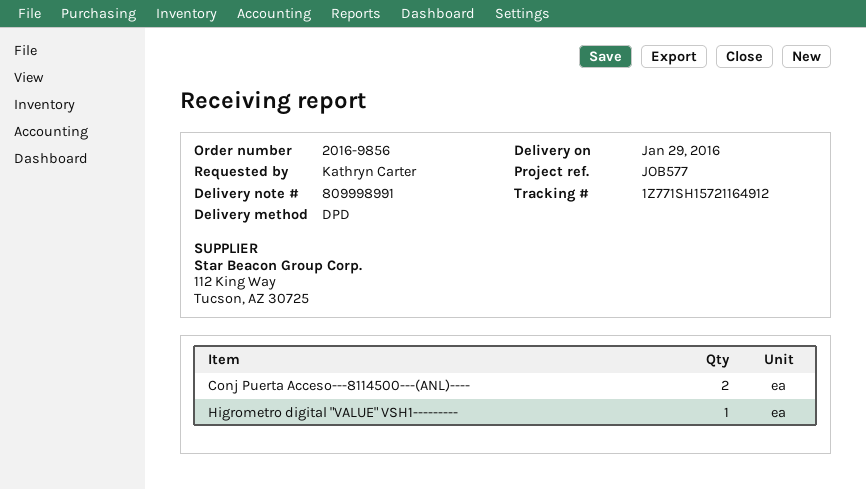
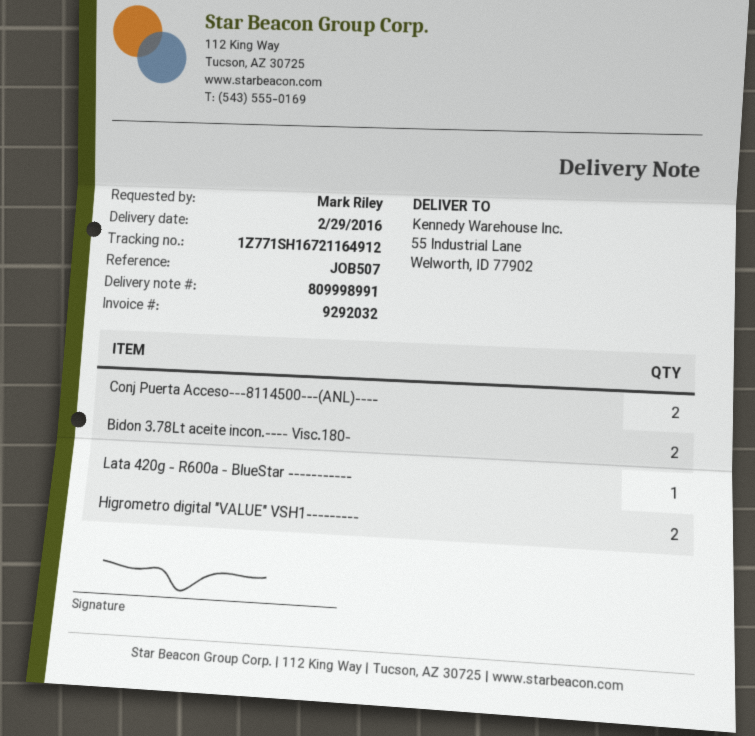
delivery date: 2016-01-29 -> 2016-02-29
reference: JOB577 -> JOB507
ordered by: Kathryn Carter -> Mark Riley
tracking number: 1Z771SH15721164912 -> 1Z771SH16721164912
Higrometro digital "VALUE" VSH1---------: 1 -> 2
Bidon 3.78Lt aceite incon.---- Visc.180-: none -> 2
Lata 420g - R600a - BlueStar -----------: none -> 1

